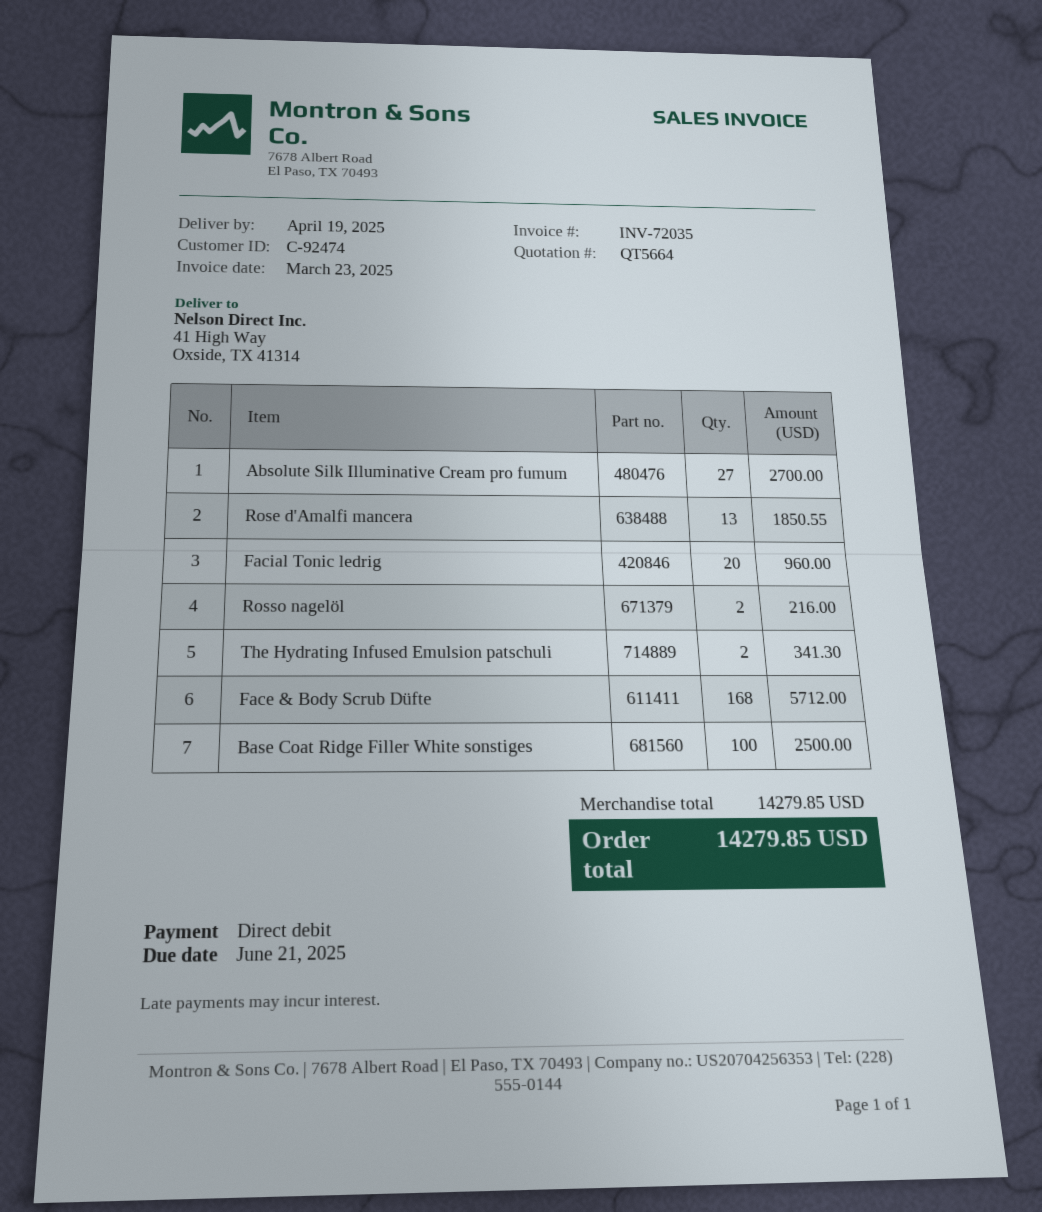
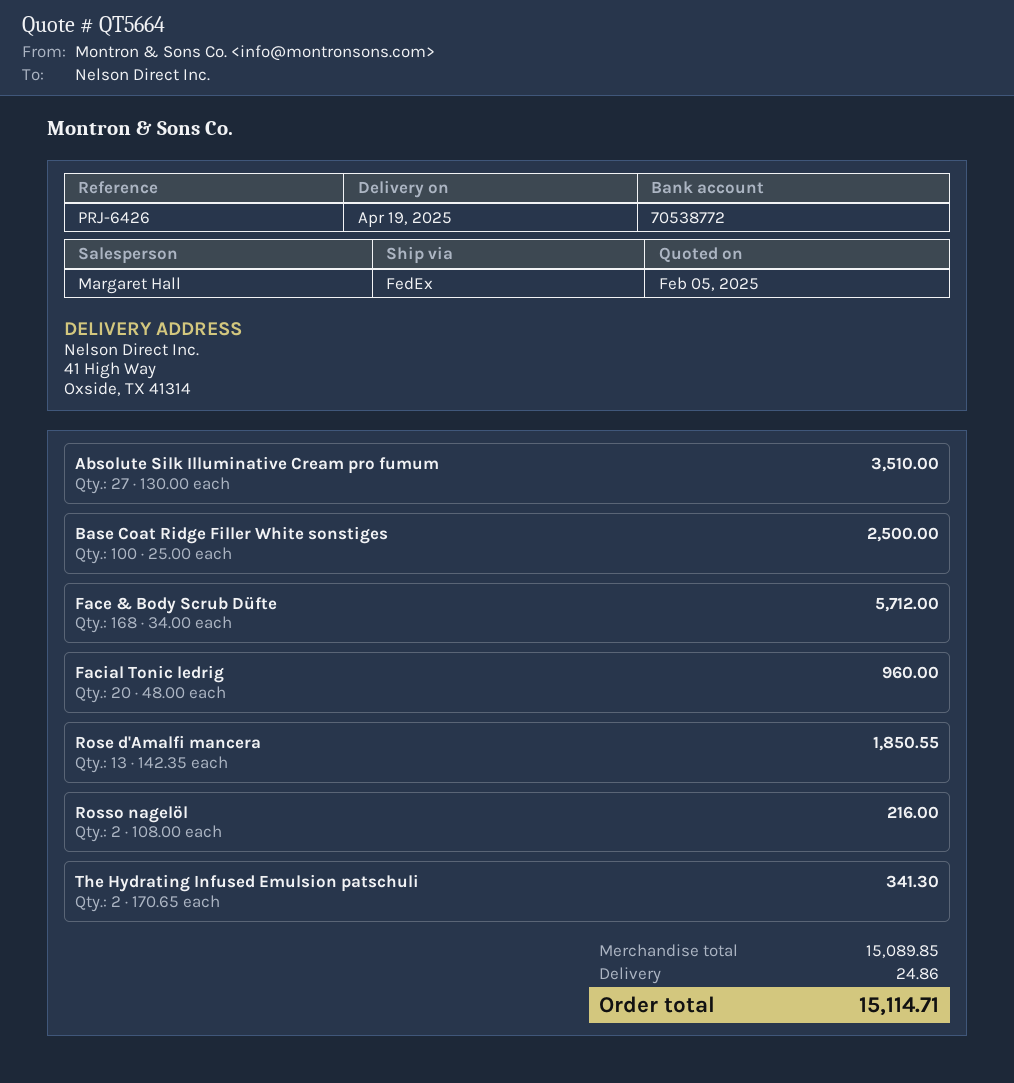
Absolute Silk Illuminative Cream pro fumum: 27 for 2700.00 -> 27 for 3510.00
subtotal: 14279.85 -> 15089.85
shipping: none -> 24.86
total: 14279.85 -> 15114.71

